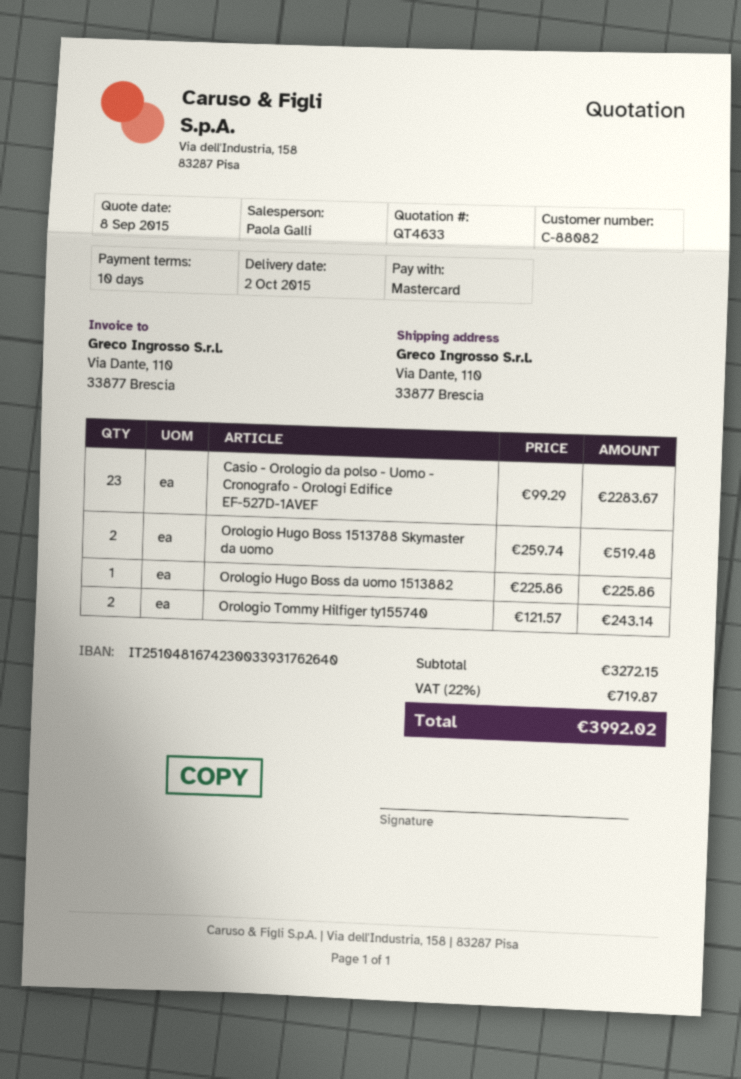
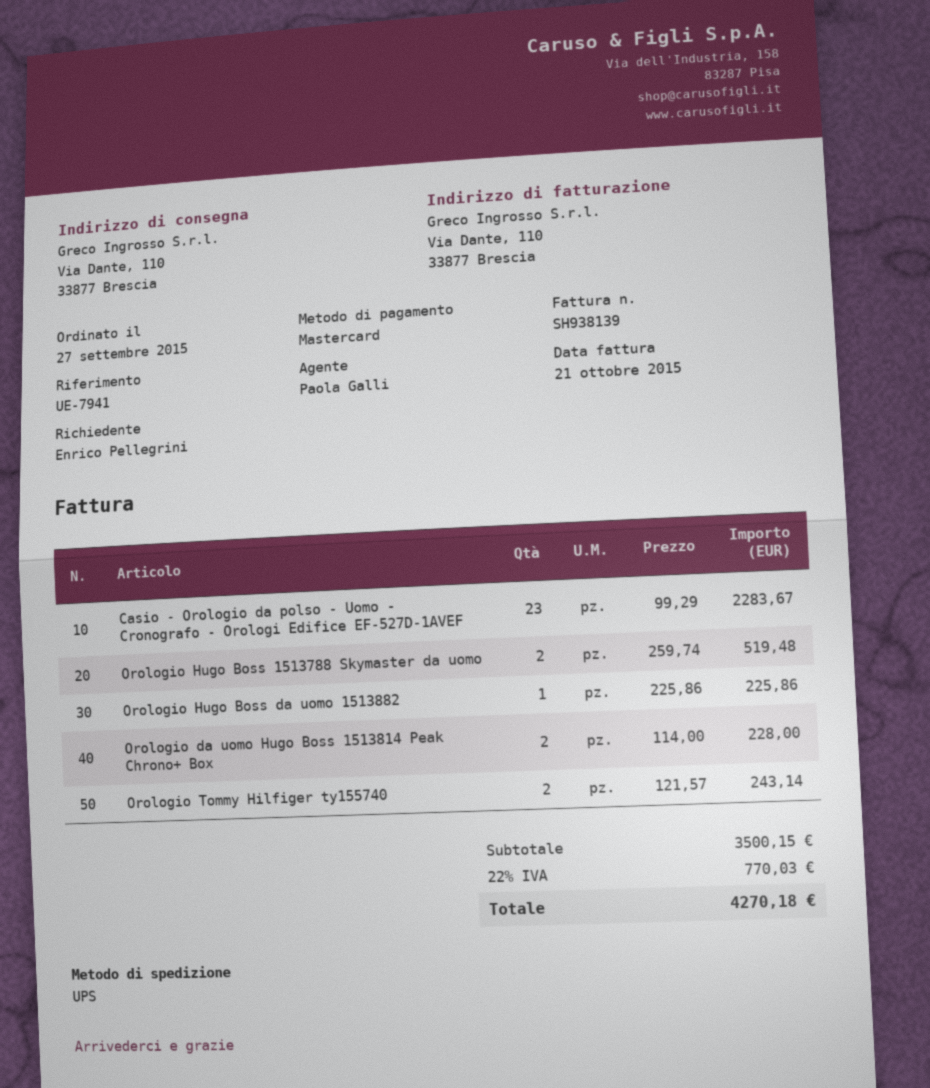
Orologio da uomo Hugo Boss 1513814 Peak Chrono+ Box: none -> 2 x 114.00 = 228.00
subtotal: 3272.15 -> 3500.15
tax: 22% = 719.87 -> 22% = 770.03
total: 3992.02 -> 4270.18

